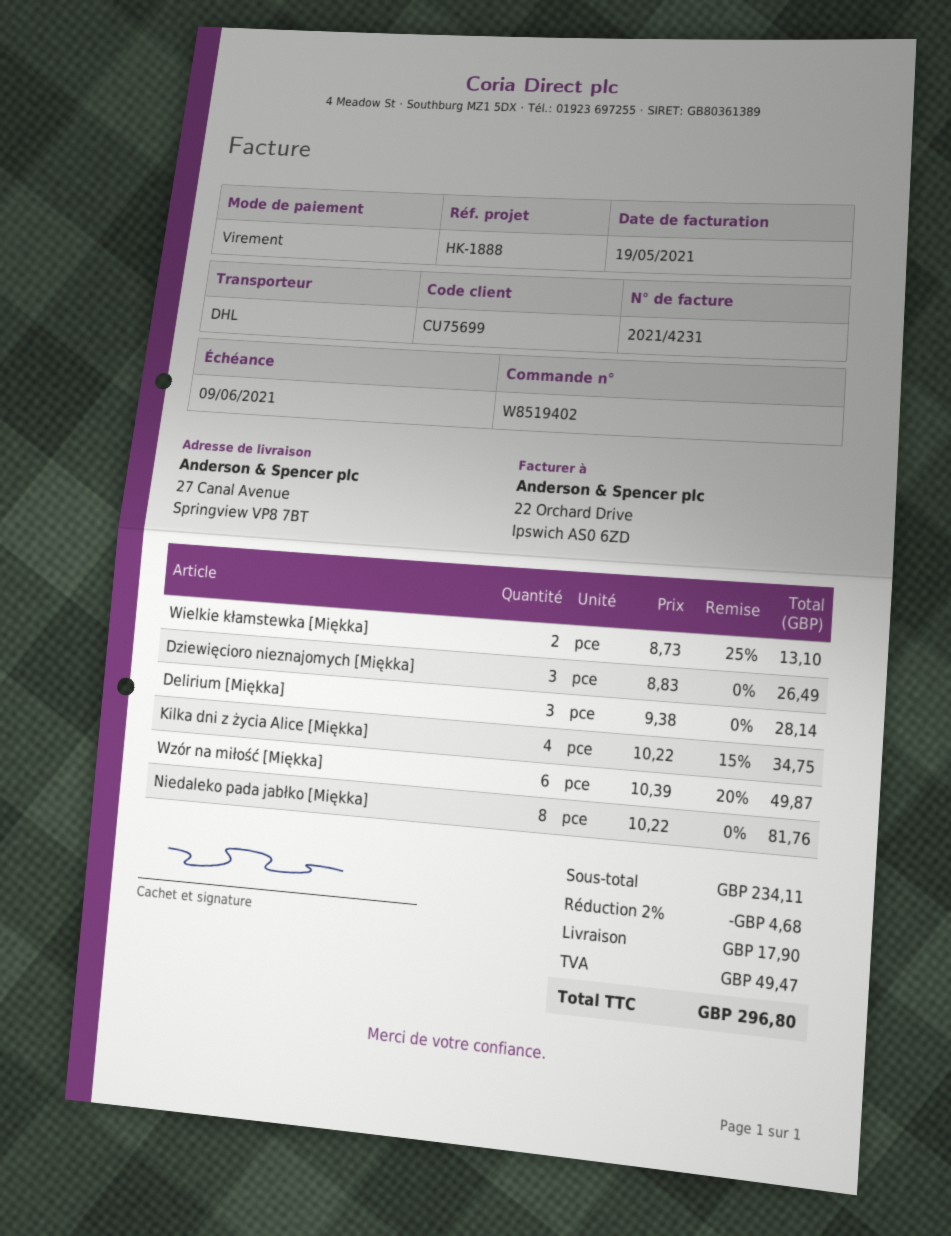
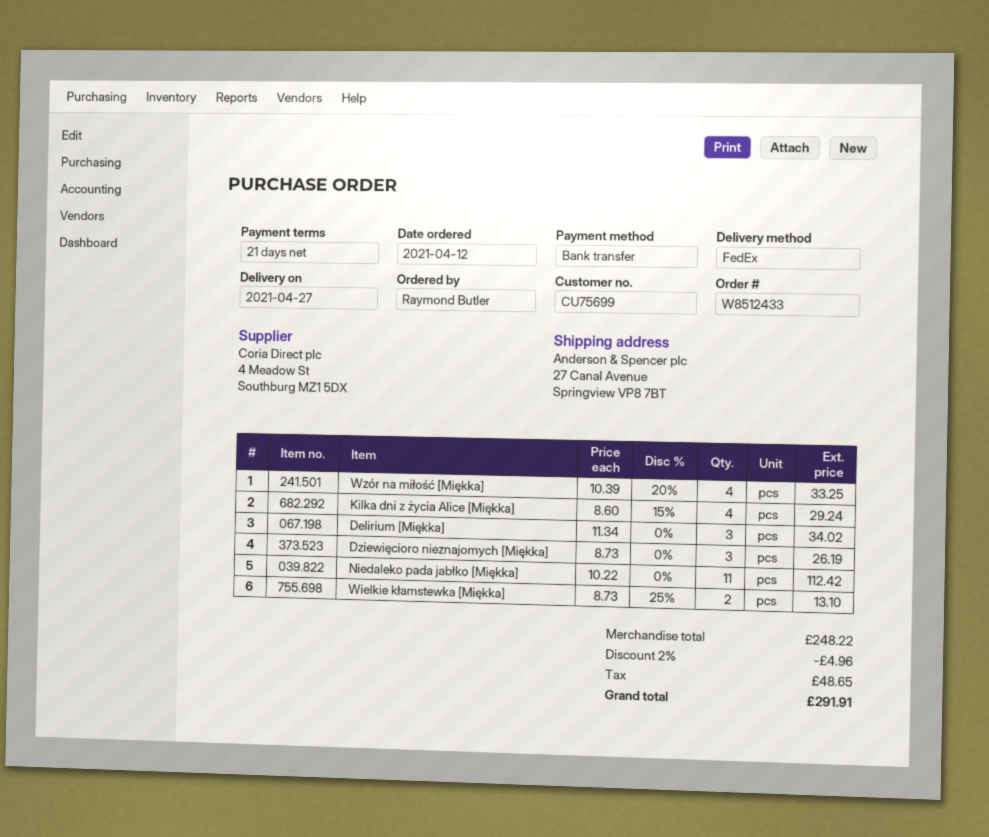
order number: W8519402 -> W8512433
shipping method: DHL -> FedEx
Dziewięcioro nieznajomych [Miękka]: 3 x 8.83 = 26.49 -> 3 x 8.73 = 26.19
Delirium [Miękka]: 3 x 9.38 = 28.14 -> 3 x 11.34 = 34.02
Kilka dni z życia Alice [Miękka]: 4 x 10.22 - 15% = 34.75 -> 4 x 8.60 - 15% = 29.24
Wzór na miłość [Miękka]: 6 x 10.39 - 20% = 49.87 -> 4 x 10.39 - 20% = 33.25
Niedaleko pada jabłko [Miękka]: 8 x 10.22 = 81.76 -> 11 x 10.22 = 112.42
subtotal: 234.11 -> 248.22
discount: 2% = 4.68 -> 2% = 4.96
shipping: 17.90 -> none
tax: 49.47 -> 48.65
total: 296.80 -> 291.91

